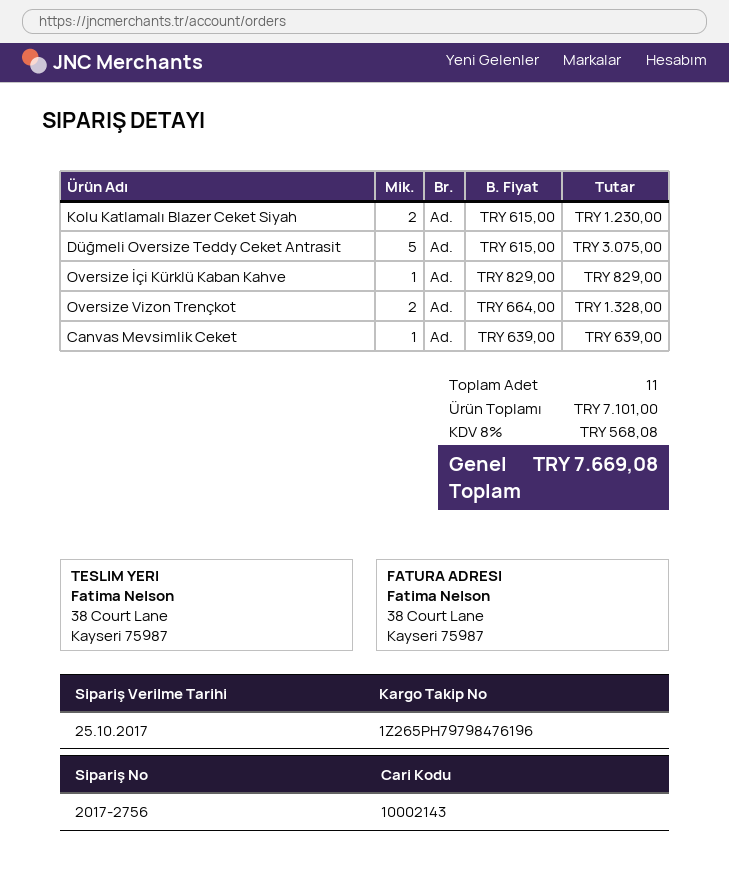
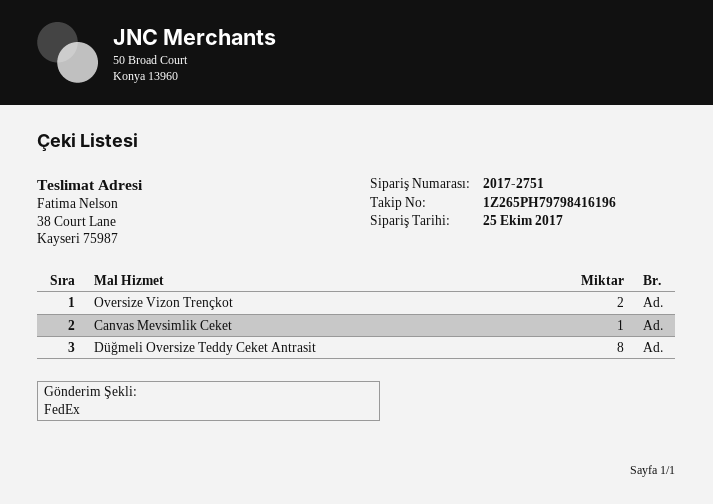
order number: 2017-2756 -> 2017-2751
tracking number: 1Z265PH79798476196 -> 1Z265PH79798416196
Kolu Katlamalı Blazer Ceket Siyah: 2 -> none
Düğmeli Oversize Teddy Ceket Antrasit: 5 -> 8
Oversize İçi Kürklü Kaban Kahve: 1 -> none

